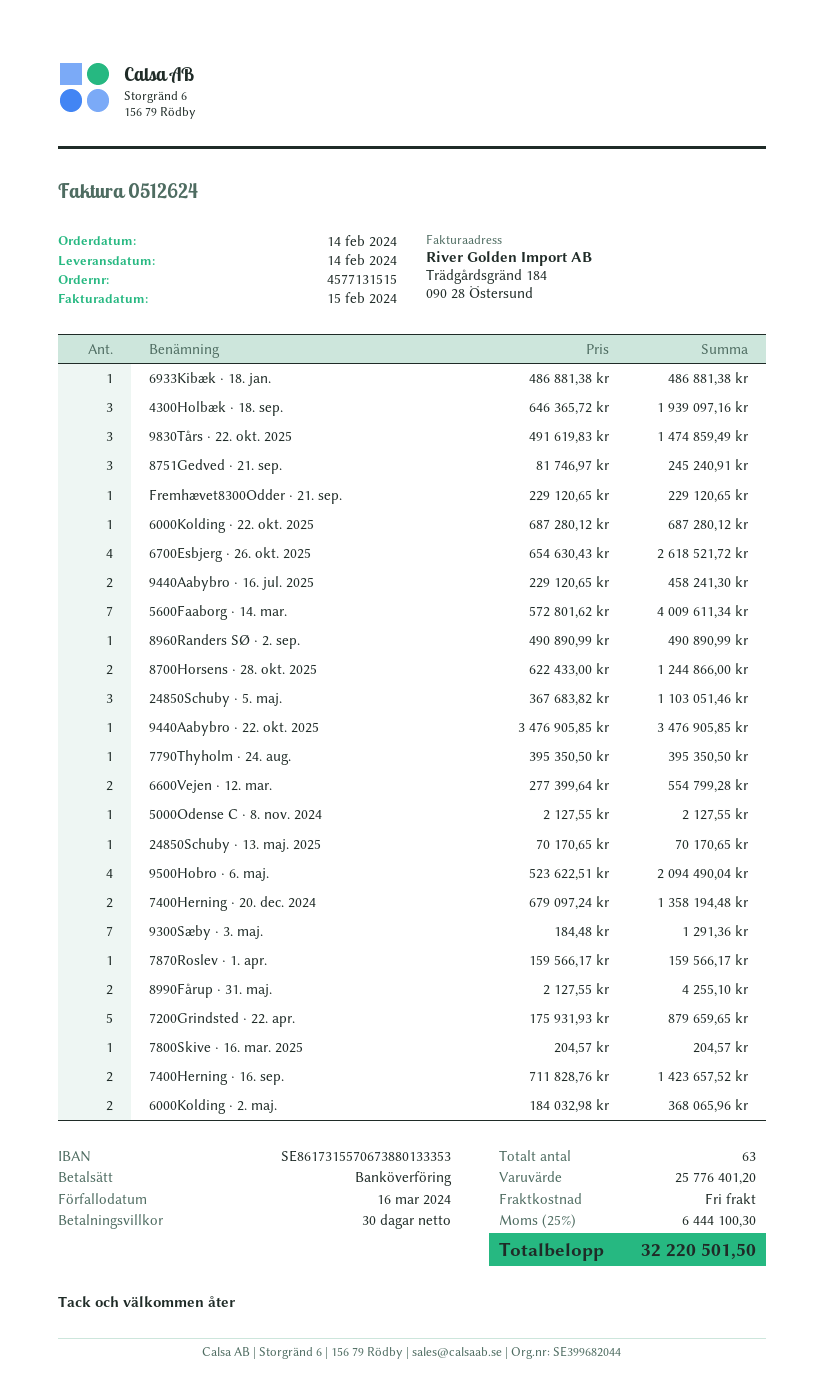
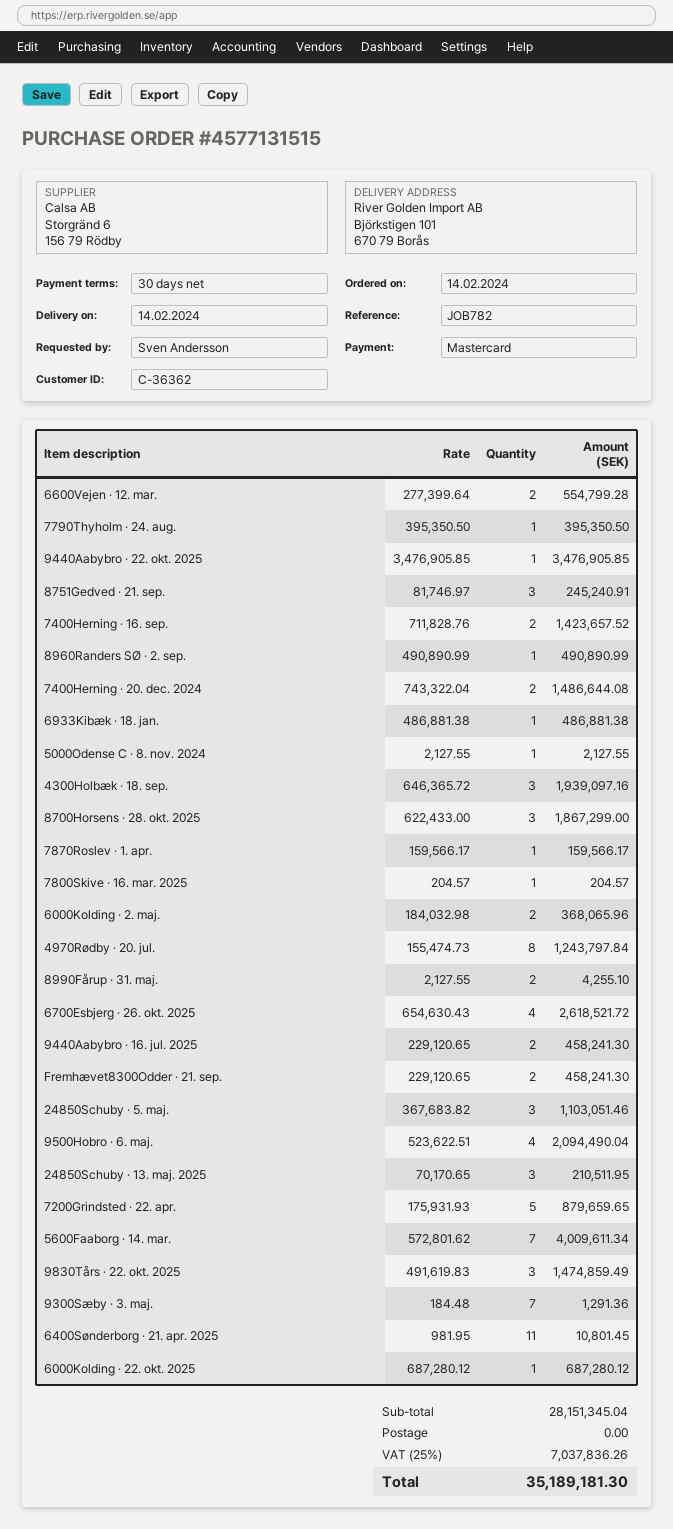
payment method: bank transfer -> Mastercard
Fremhævet8300Odder · 21. sep.: 1 x 229120.65 = 229120.65 -> 2 x 229120.65 = 458241.30
8700Horsens · 28. okt. 2025: 2 x 622433.00 = 1244866.00 -> 3 x 622433.00 = 1867299.00
24850Schuby · 13. maj. 2025: 1 x 70170.65 = 70170.65 -> 3 x 70170.65 = 210511.95
7400Herning · 20. dec. 2024: 2 x 679097.24 = 1358194.48 -> 2 x 743322.04 = 1486644.08
4970Rødby · 20. jul.: none -> 8 x 155474.73 = 1243797.84
6400Sønderborg · 21. apr. 2025: none -> 11 x 981.95 = 10801.45
subtotal: 25776401.20 -> 28151345.04
tax: 25% = 6444100.30 -> 25% = 7037836.26
total: 32220501.50 -> 35189181.30

